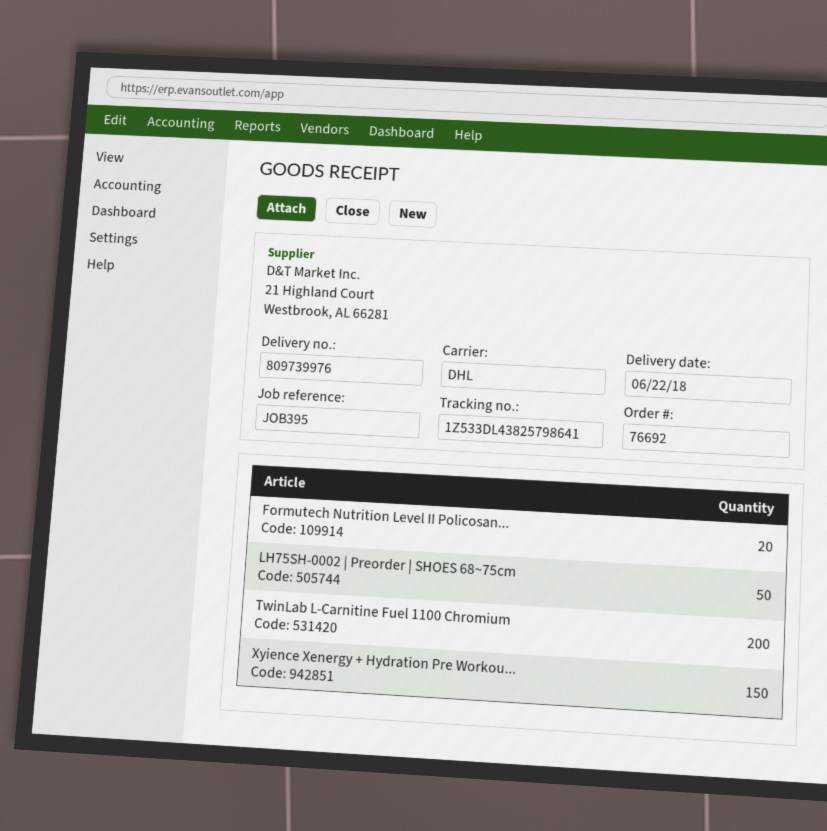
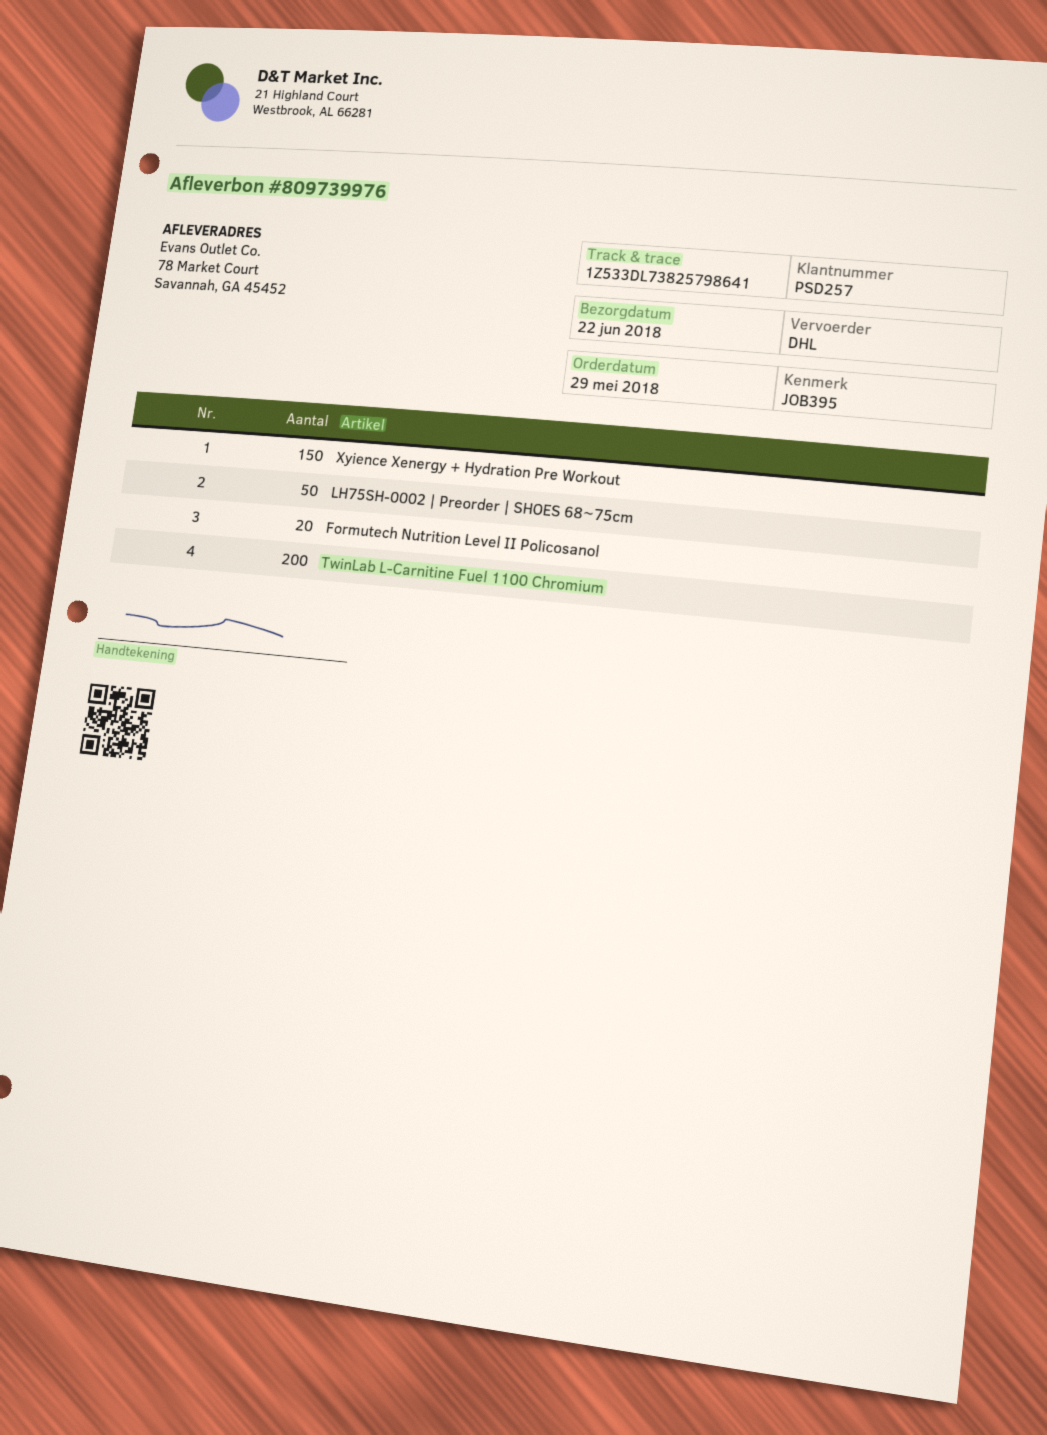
tracking number: 1Z533DL43825798641 -> 1Z533DL73825798641

